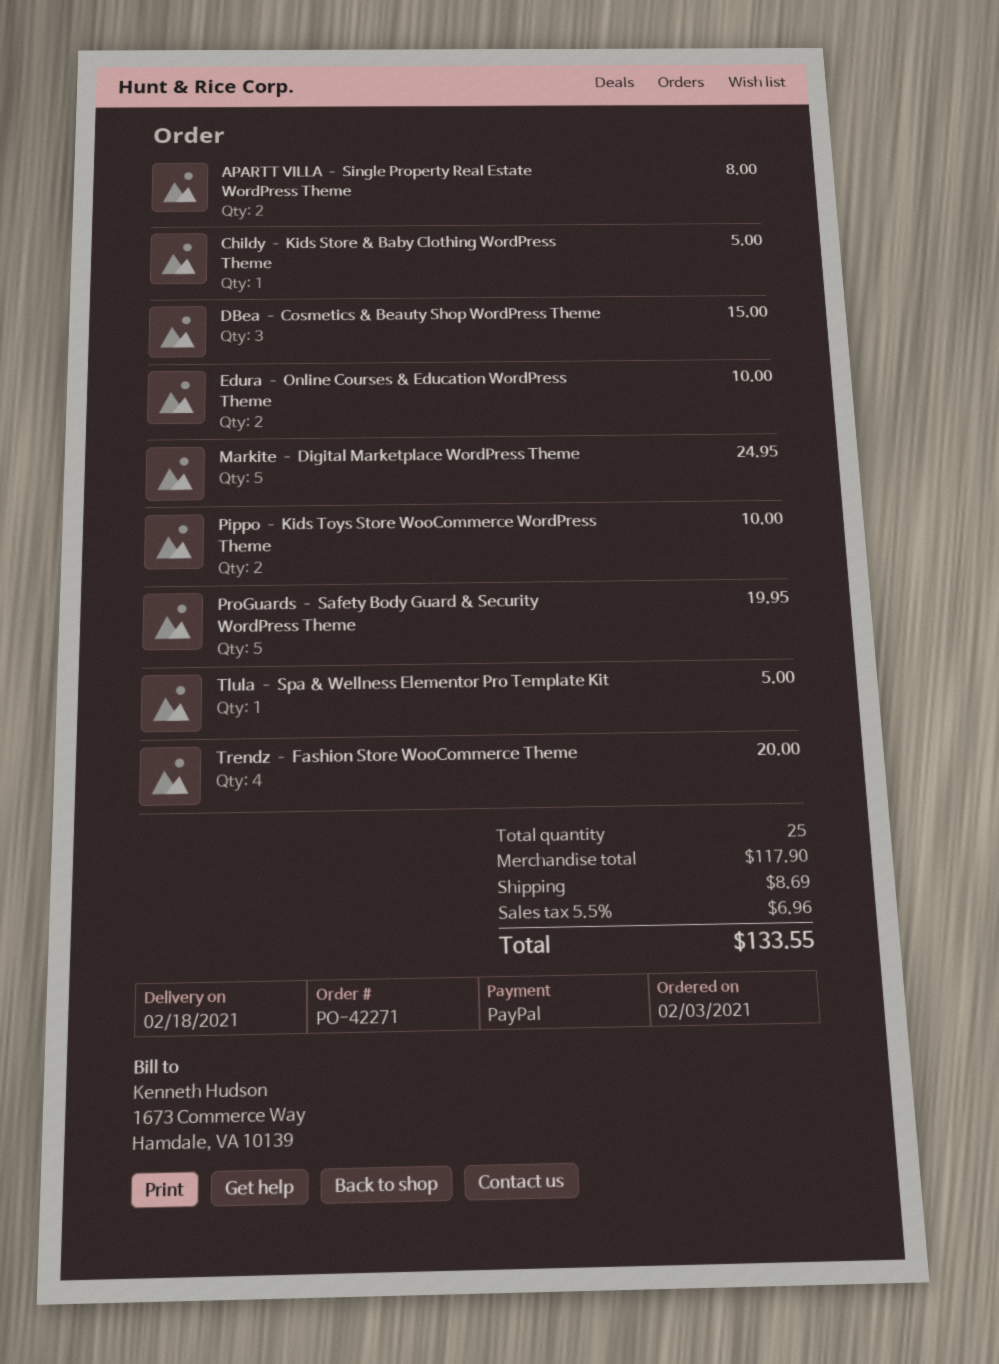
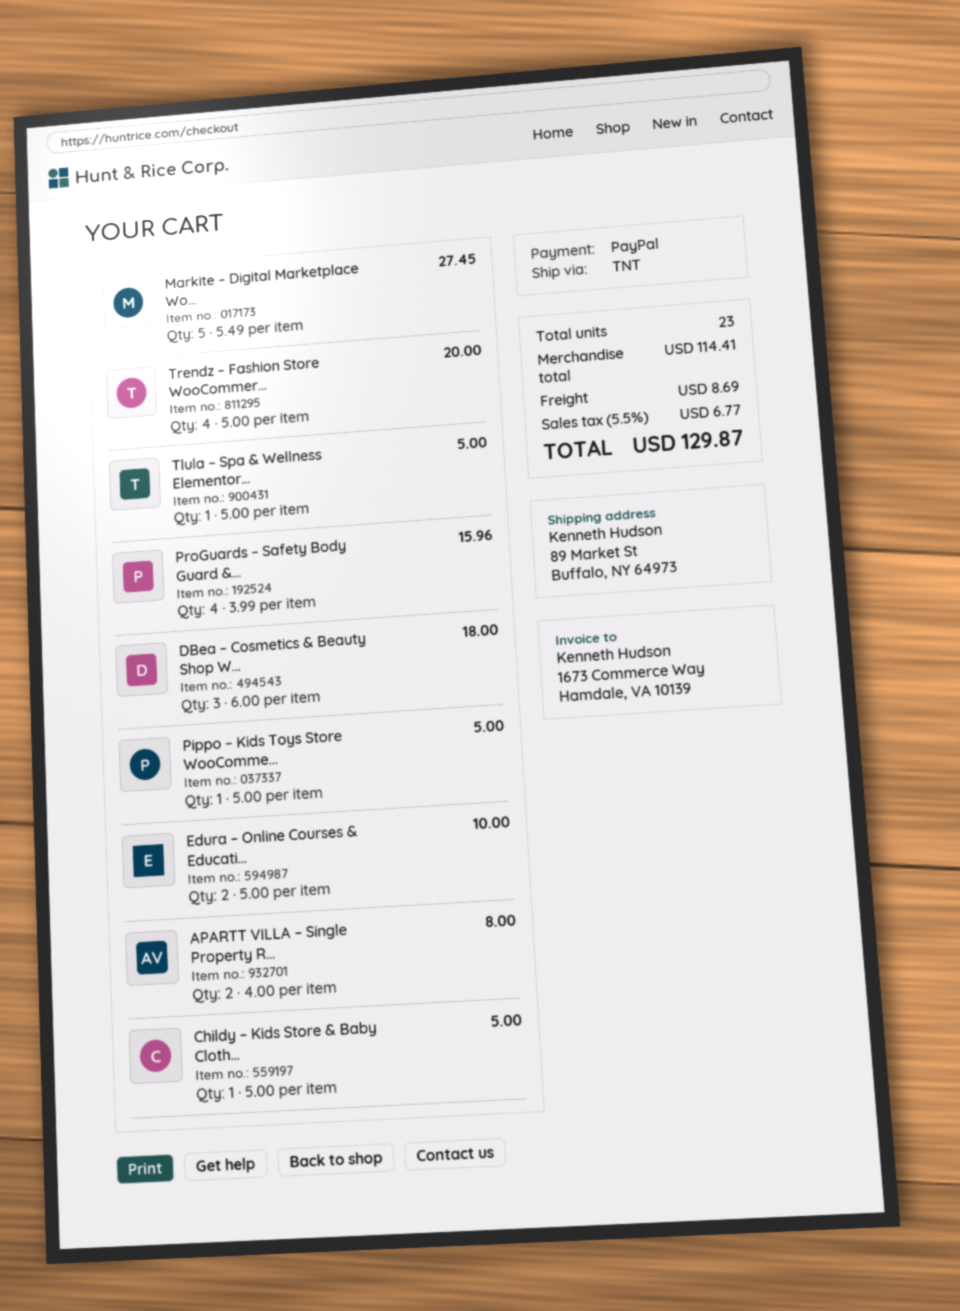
DBea – Cosmetics & Beauty Shop WordPress Theme: 3 for 15.00 -> 3 for 18.00
Markite – Digital Marketplace WordPress Theme: 5 for 24.95 -> 5 for 27.45
Pippo – Kids Toys Store WooCommerce WordPress Theme: 2 for 10.00 -> 1 for 5.00
ProGuards – Safety Body Guard & Security WordPress Theme: 5 for 19.95 -> 4 for 15.96
total quantity: 25 -> 23
subtotal: 117.90 -> 114.41
tax: 5.5% = 6.96 -> 5.5% = 6.77
total: 133.55 -> 129.87

